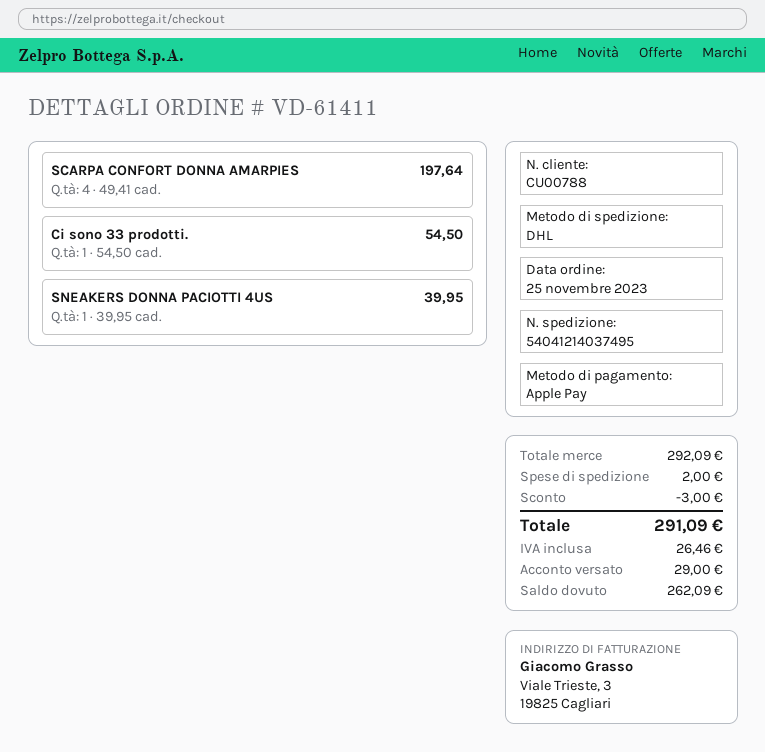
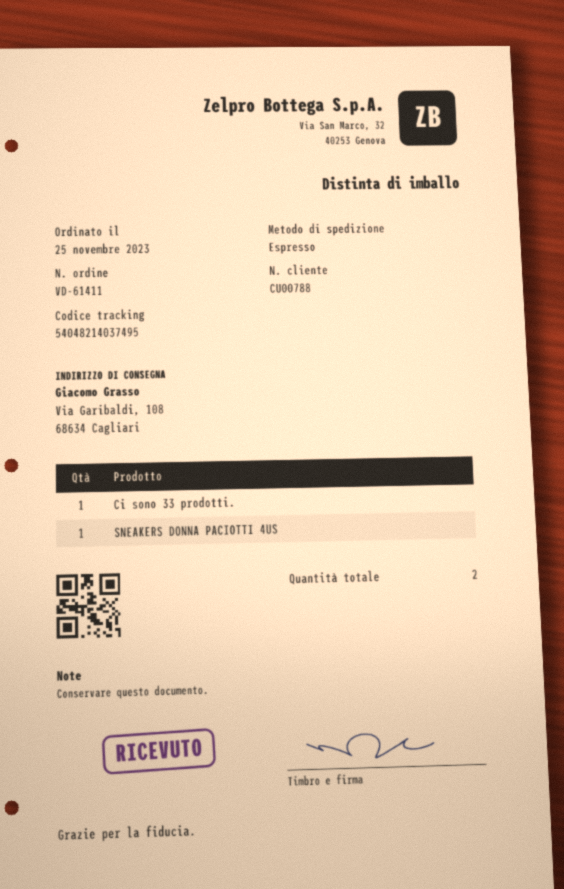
shipping method: DHL -> express
tracking number: 54041214037495 -> 54048214037495
SCARPA CONFORT DONNA AMARPIES: 4 -> none

